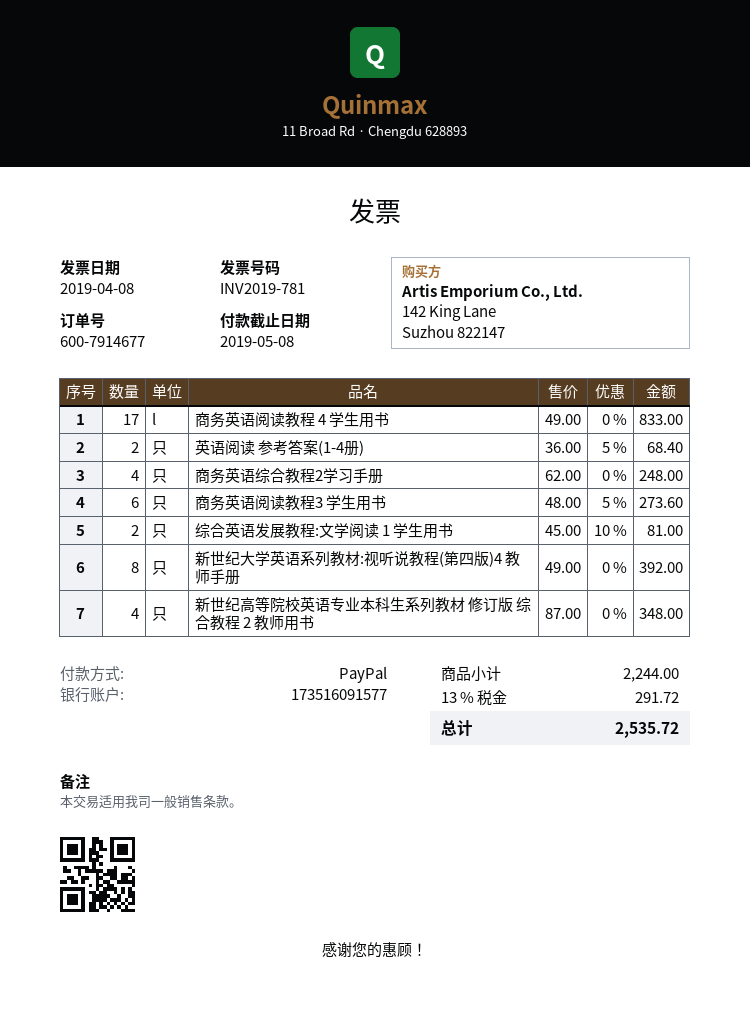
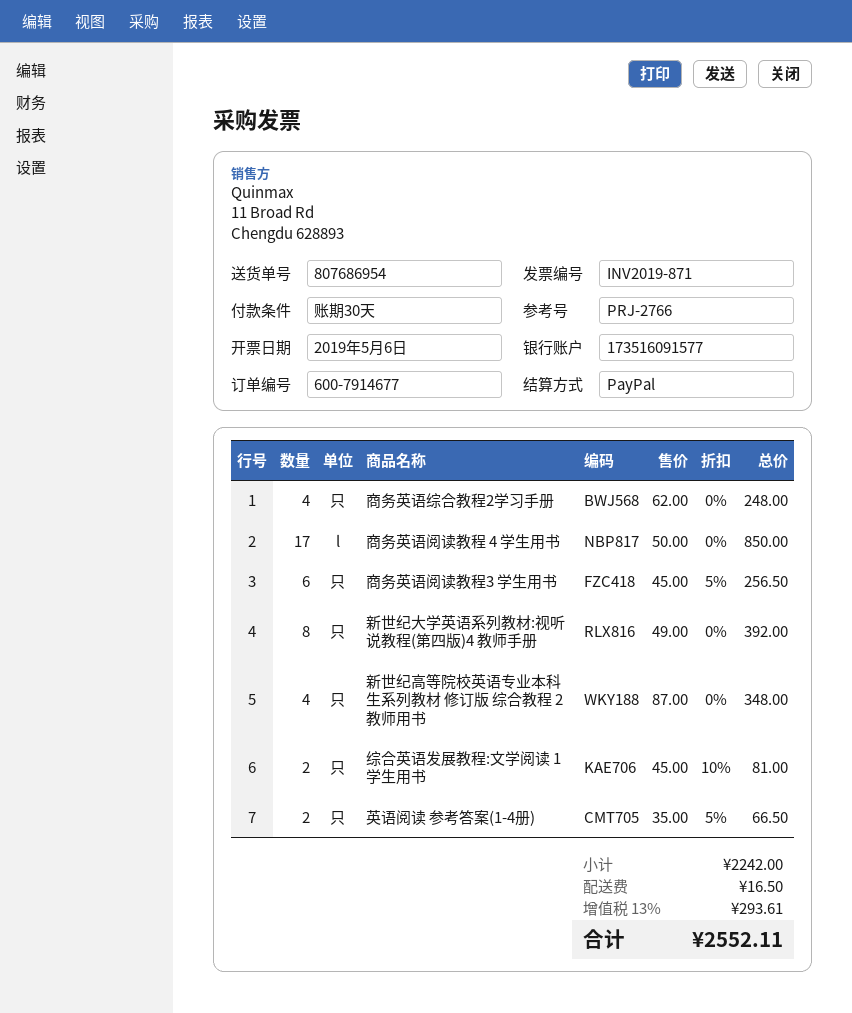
invoice number: INV2019-781 -> INV2019-871
invoice date: 2019-04-08 -> 2019-05-06
商务英语阅读教程 4 学生用书: 17 x 49.00 = 833.00 -> 17 x 50.00 = 850.00
英语阅读 参考答案(1-4册): 2 x 36.00 - 5% = 68.40 -> 2 x 35.00 - 5% = 66.50
商务英语阅读教程3 学生用书: 6 x 48.00 - 5% = 273.60 -> 6 x 45.00 - 5% = 256.50
subtotal: 2244.00 -> 2242.00
shipping: none -> 16.50
tax: 13% = 291.72 -> 13% = 293.61
total: 2535.72 -> 2552.11

